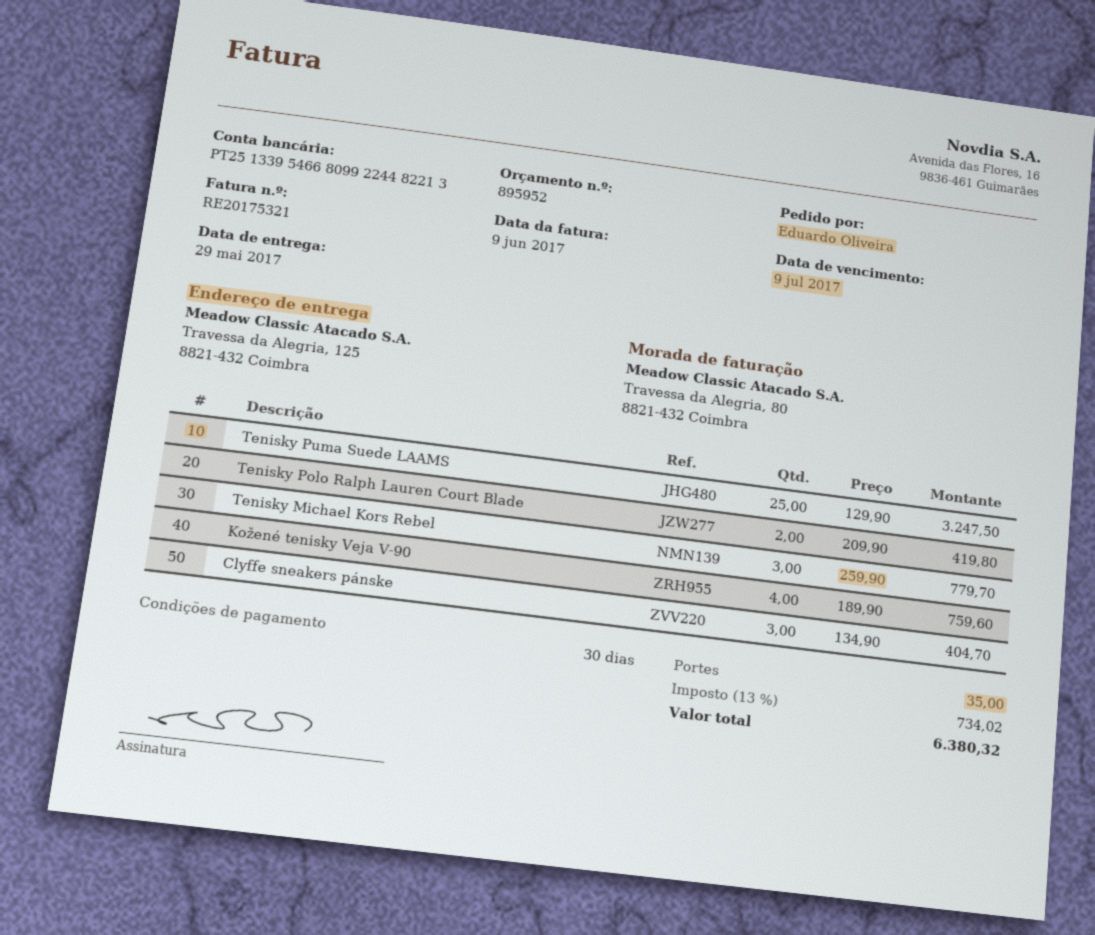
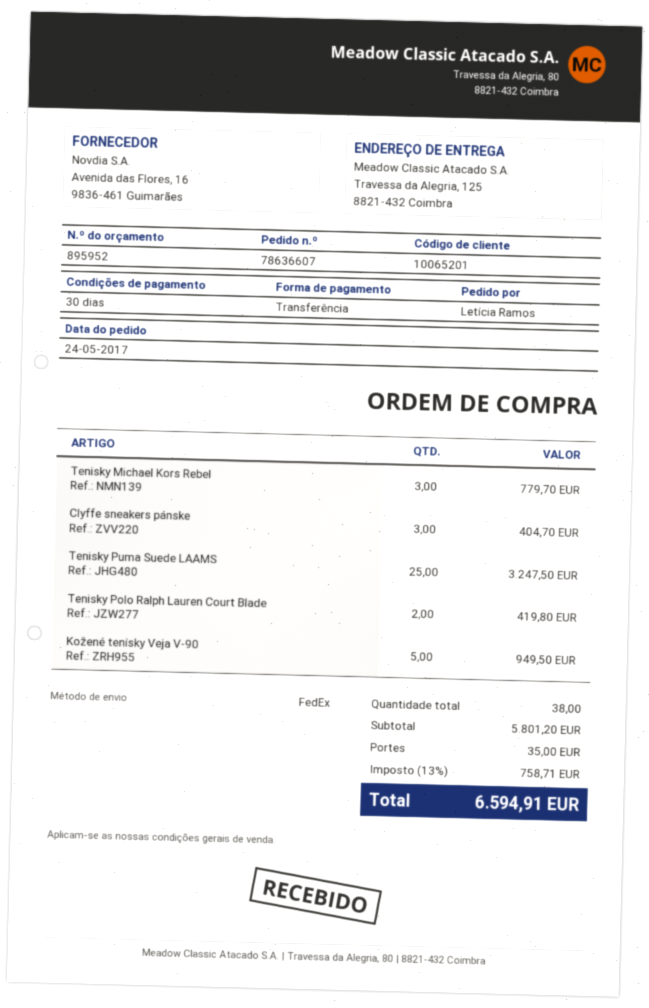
ordered by: Eduardo Oliveira -> Letícia Ramos
Kožené tenisky Veja V-90: 4 for 759.60 -> 5 for 949.50
tax: 13% = 734.02 -> 13% = 758.71
total: 6380.32 -> 6594.91

